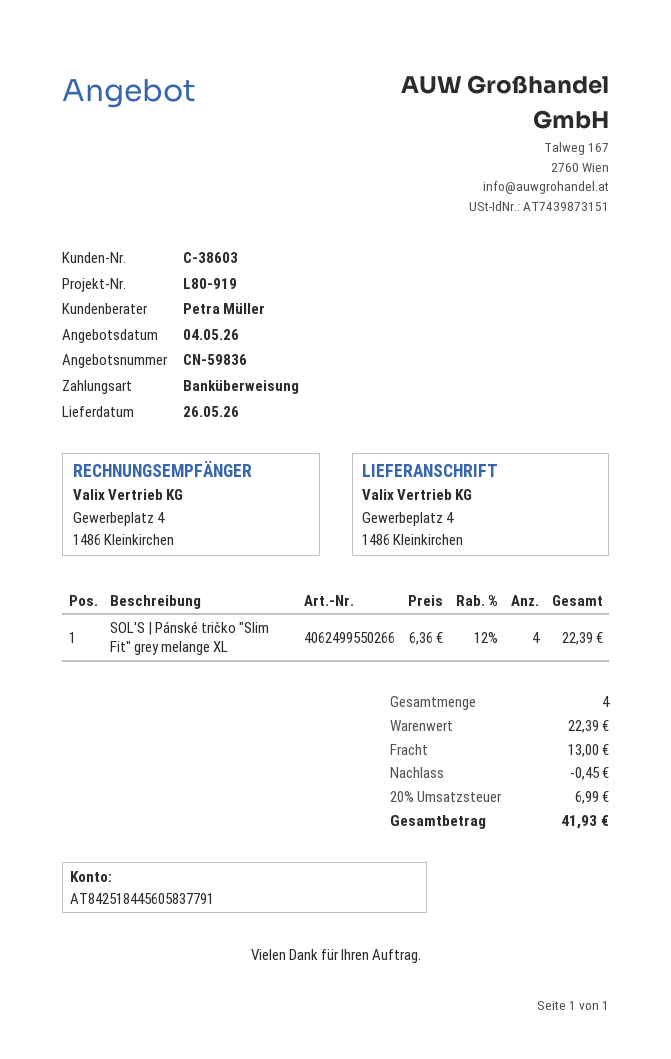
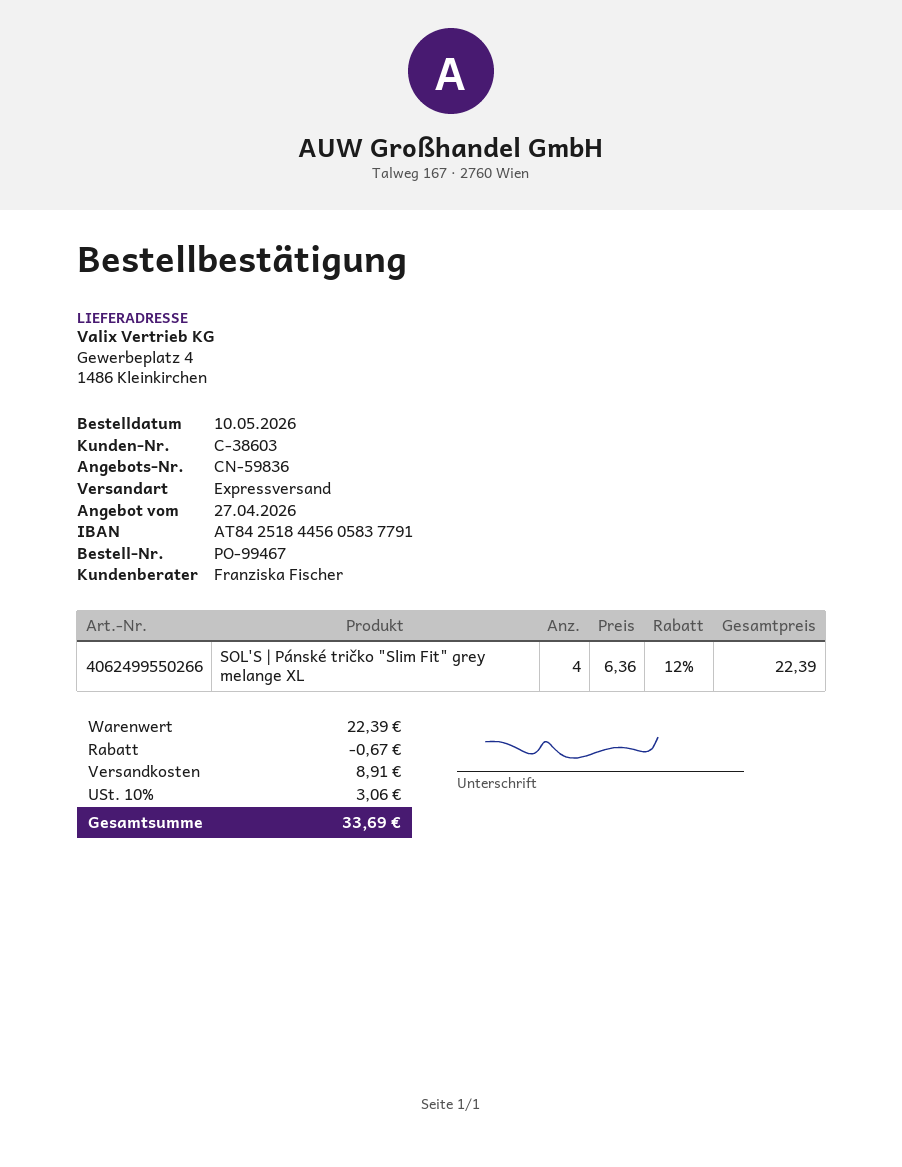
quote date: 2026-05-04 -> 2026-04-27
sales rep: Petra Müller -> Franziska Fischer
discount: 0.45 -> 0.67
shipping: 13.00 -> 8.91
tax: 20% = 6.99 -> 10% = 3.06
total: 41.93 -> 33.69

